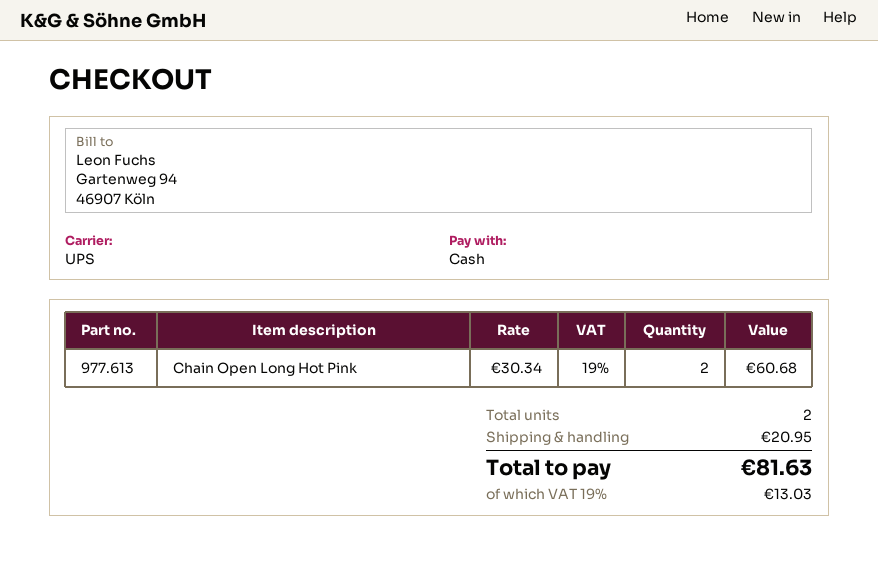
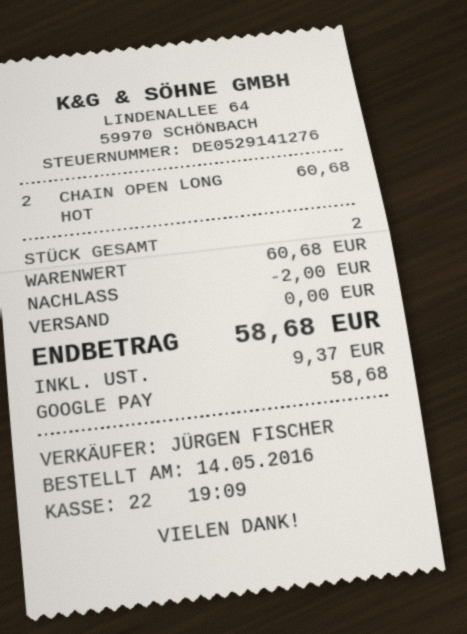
payment method: cash -> Google Pay
discount: none -> 2.00
shipping: 20.95 -> 0.00
tax: 13.03 -> 9.37
total: 81.63 -> 58.68

